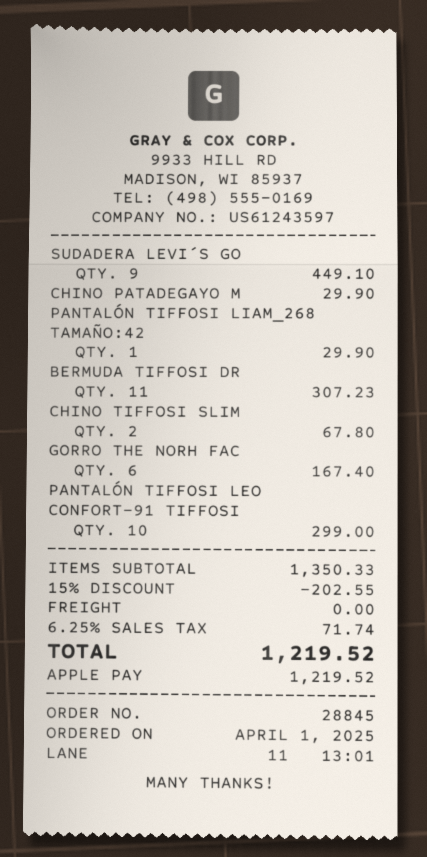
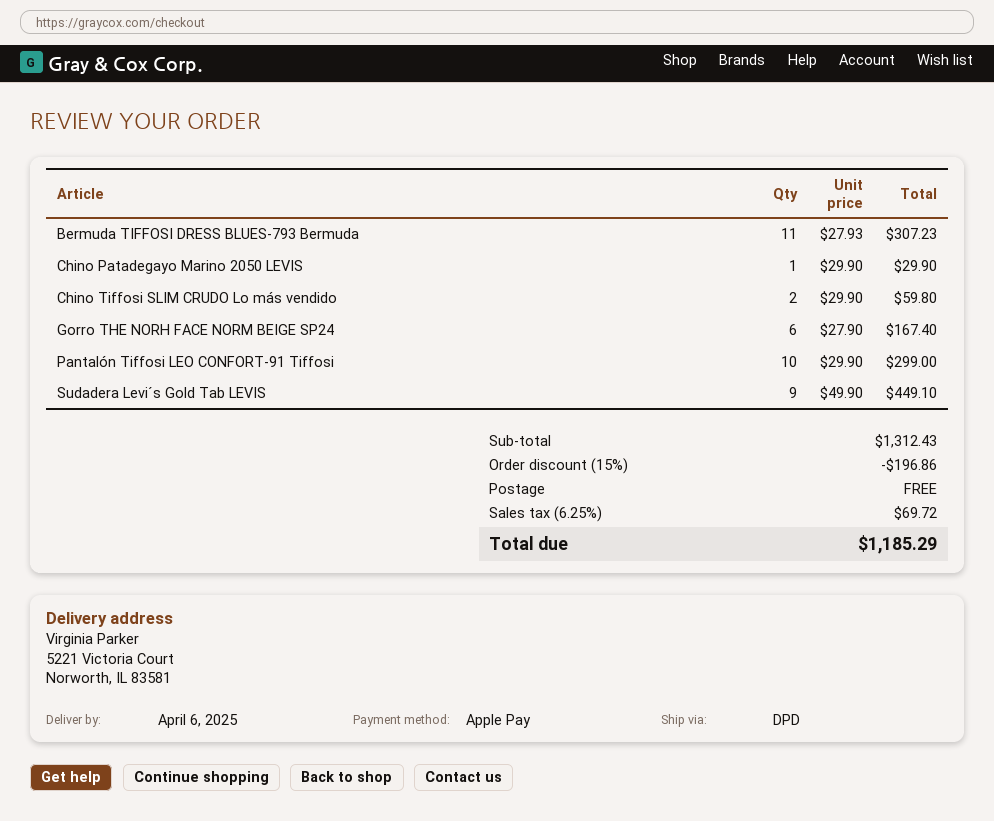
PANTALÓN TIFFOSI LIAM_268 TAMAÑO:42: 1 for 29.90 -> none
CHINO TIFFOSI SLIM: 2 for 67.80 -> 2 for 59.80
subtotal: 1350.33 -> 1312.43
discount: 15% = 202.55 -> 15% = 196.86
tax: 6.25% = 71.74 -> 6.25% = 69.72
total: 1219.52 -> 1185.29

